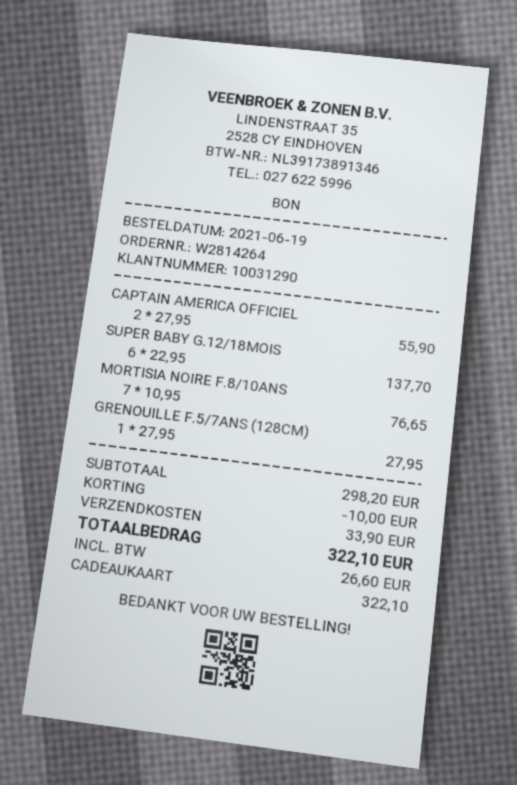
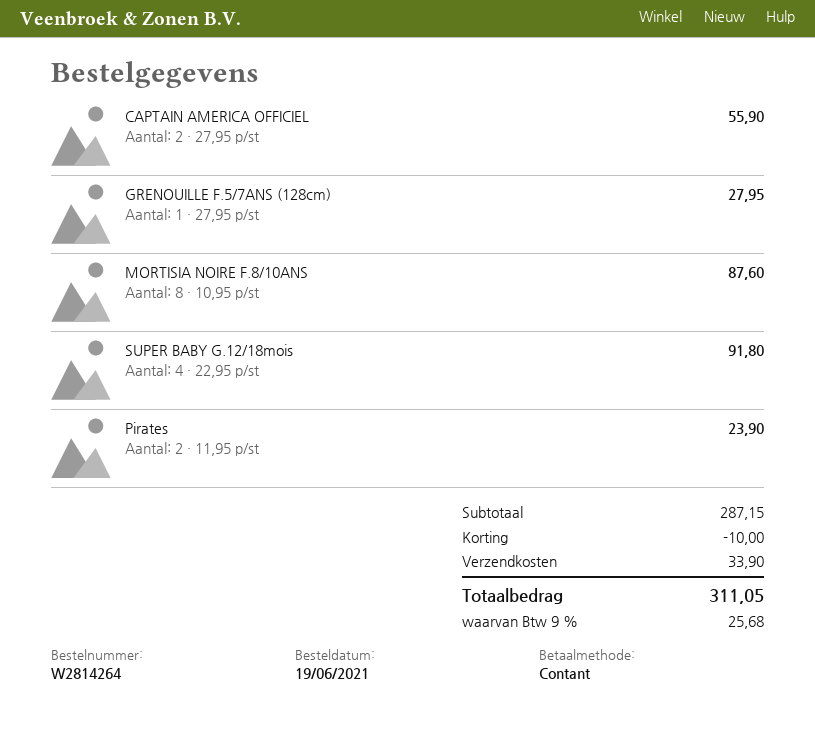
payment method: gift card -> cash
SUPER BABY G.12/18MOIS: 6 x 22.95 = 137.70 -> 4 x 22.95 = 91.80
MORTISIA NOIRE F.8/10ANS: 7 x 10.95 = 76.65 -> 8 x 10.95 = 87.60
Pirates: none -> 2 x 11.95 = 23.90
subtotal: 298.20 -> 287.15
tax: 26.60 -> 25.68
total: 322.10 -> 311.05

